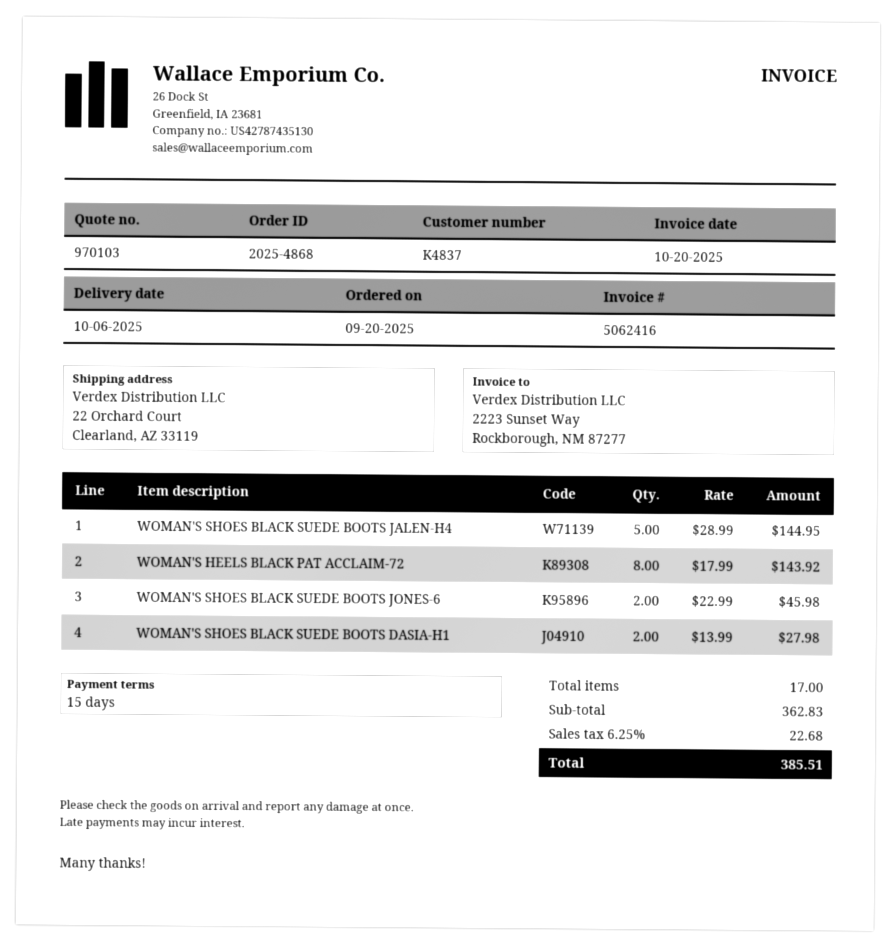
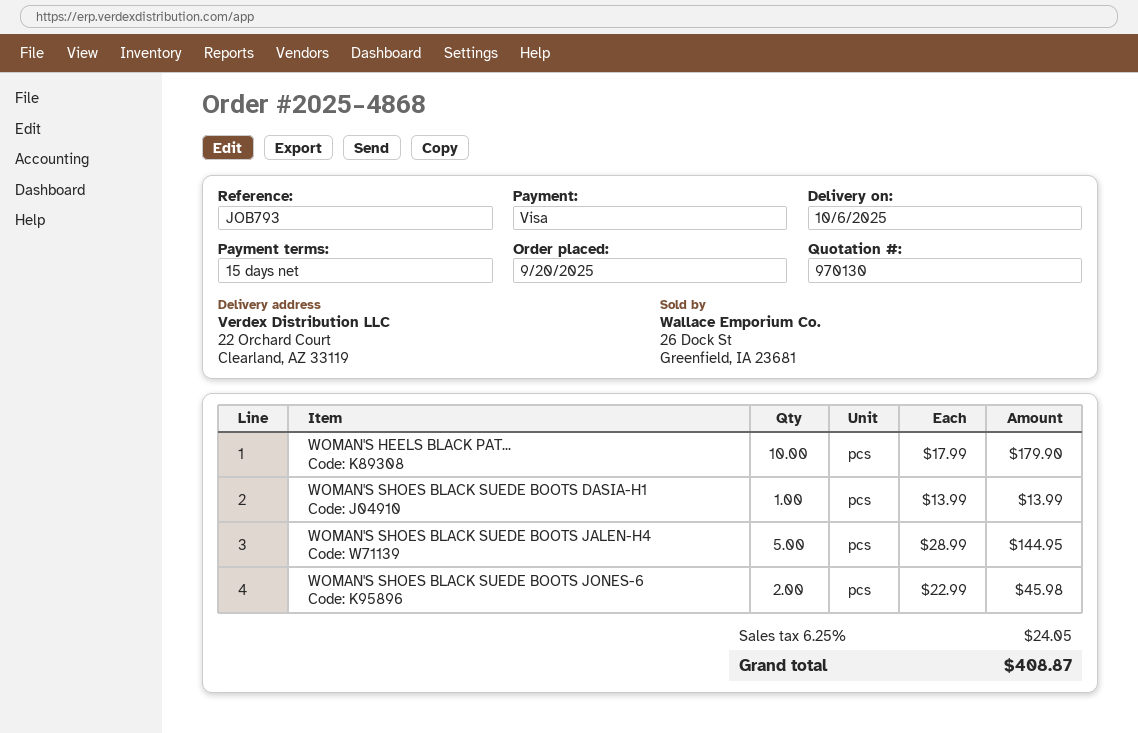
quote number: 970103 -> 970130
WOMAN'S HEELS BLACK PAT ACCLAIM-72: 8 x 17.99 = 143.92 -> 10 x 17.99 = 179.90
WOMAN'S SHOES BLACK SUEDE BOOTS DASIA-H1: 2 x 13.99 = 27.98 -> 1 x 13.99 = 13.99
tax: 6.25% = 22.68 -> 6.25% = 24.05
total: 385.51 -> 408.87

